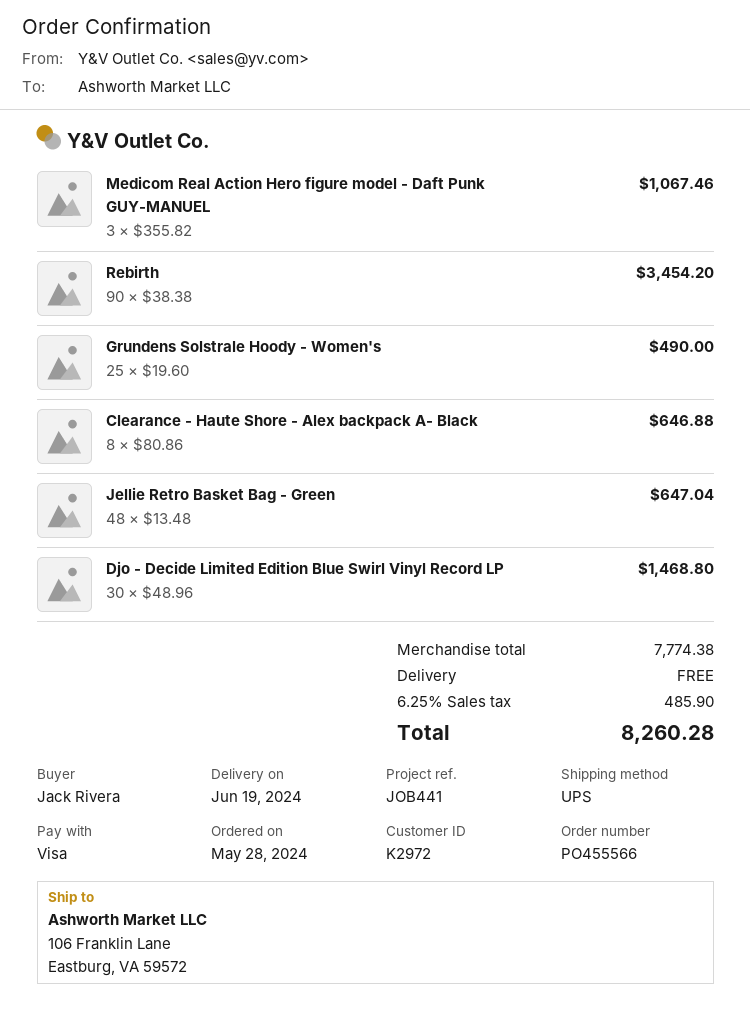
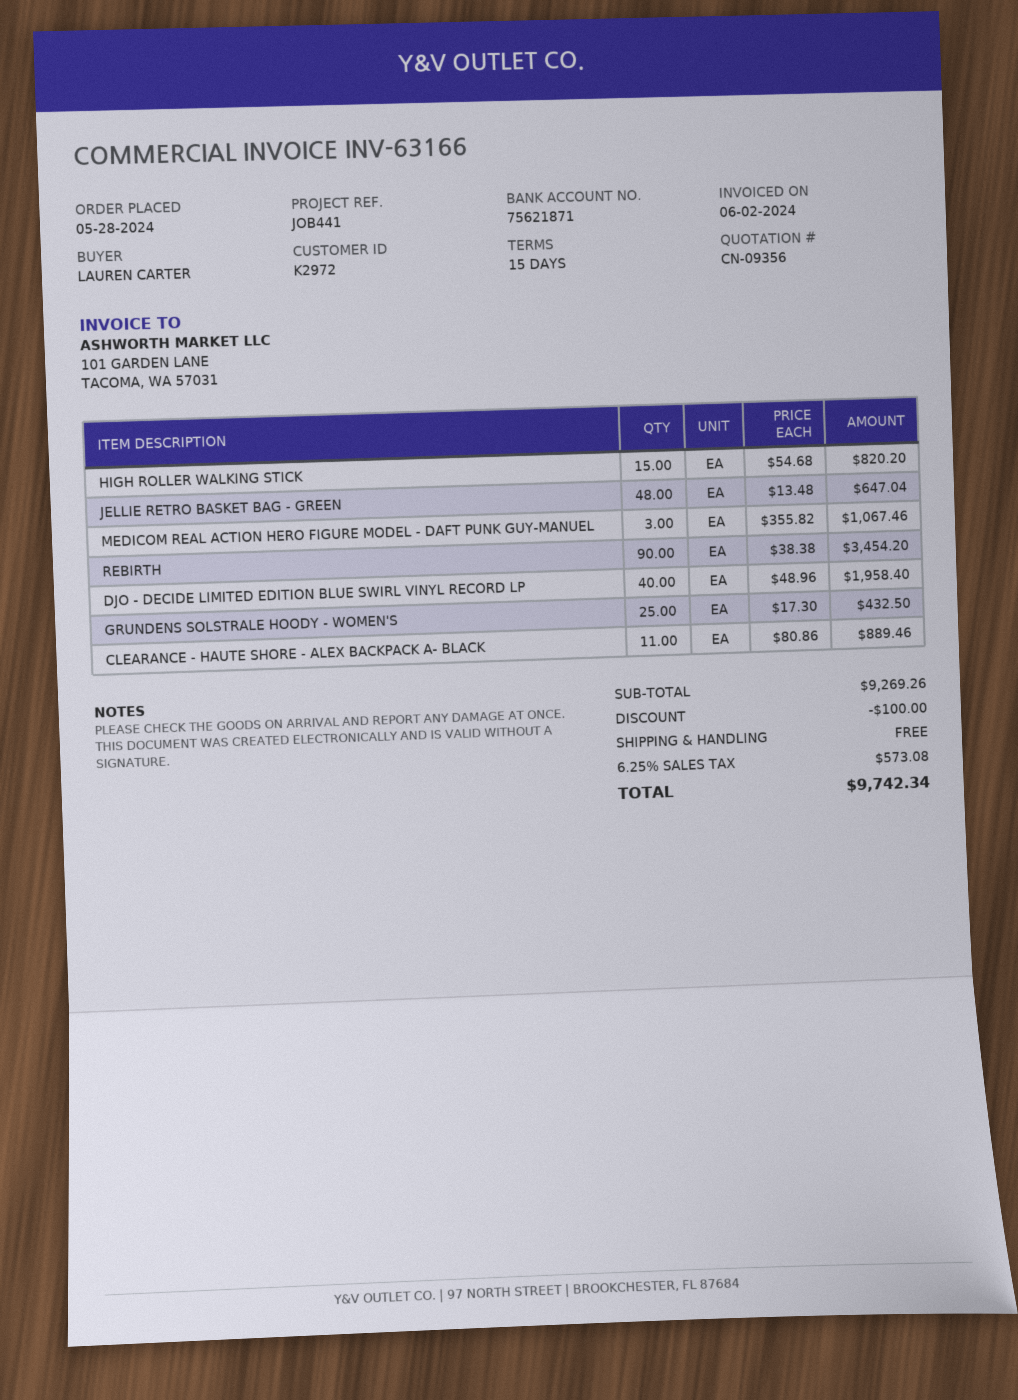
ordered by: Jack Rivera -> LAUREN CARTER
Grundens Solstrale Hoody - Women's: 25 x 19.60 = 490.00 -> 25 x 17.30 = 432.50
Clearance - Haute Shore - Alex backpack A- Black: 8 x 80.86 = 646.88 -> 11 x 80.86 = 889.46
Djo - Decide Limited Edition Blue Swirl Vinyl Record LP: 30 x 48.96 = 1468.80 -> 40 x 48.96 = 1958.40
HIGH ROLLER WALKING STICK: none -> 15 x 54.68 = 820.20
subtotal: 7774.38 -> 9269.26
discount: none -> 100.00
tax: 6.25% = 485.90 -> 6.25% = 573.08
total: 8260.28 -> 9742.34

